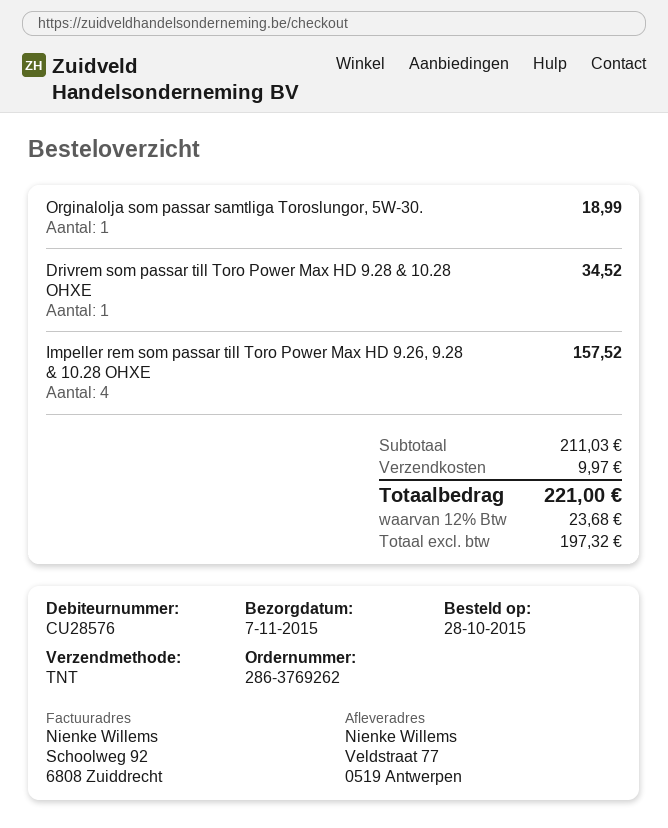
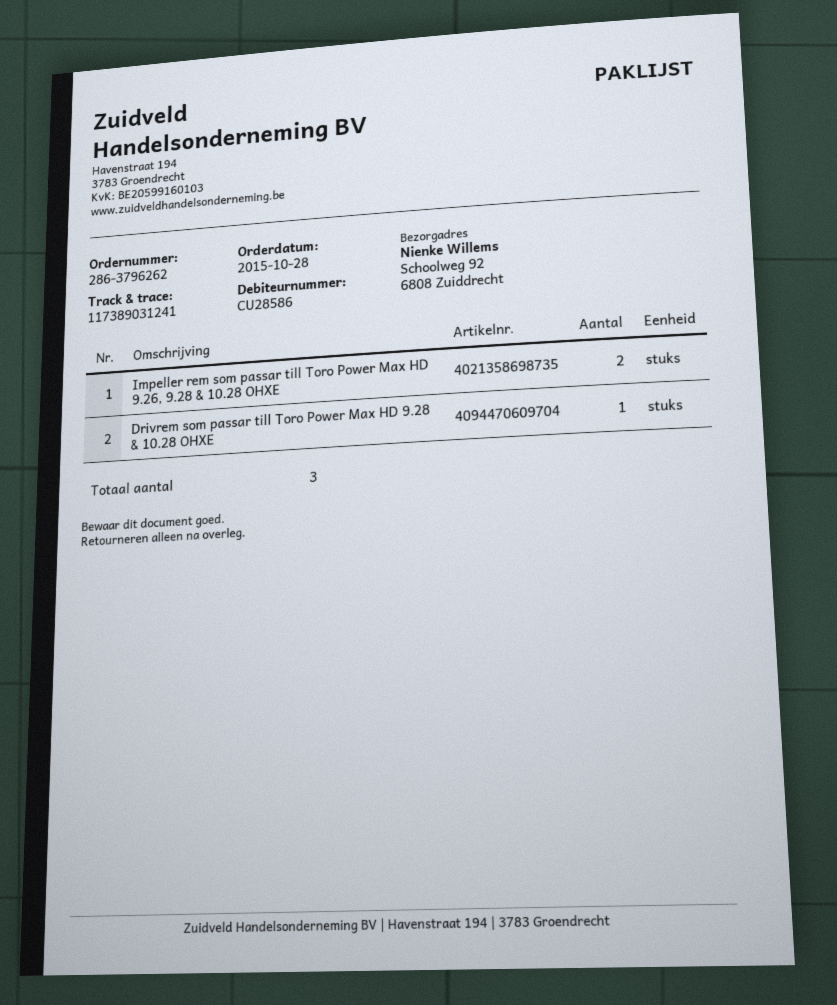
order number: 286-3769262 -> 286-3796262
customer number: CU28576 -> CU28586
ship to: Veldstraat 77, 0519 Antwerpen -> Schoolweg 92, 6808 Zuiddrecht
Orginalolja som passar samtliga Toroslungor, 5W-30.: 1 -> none
Impeller rem som passar till Toro Power Max HD 9.26, 9.28 & 10.28 OHXE: 4 -> 2

